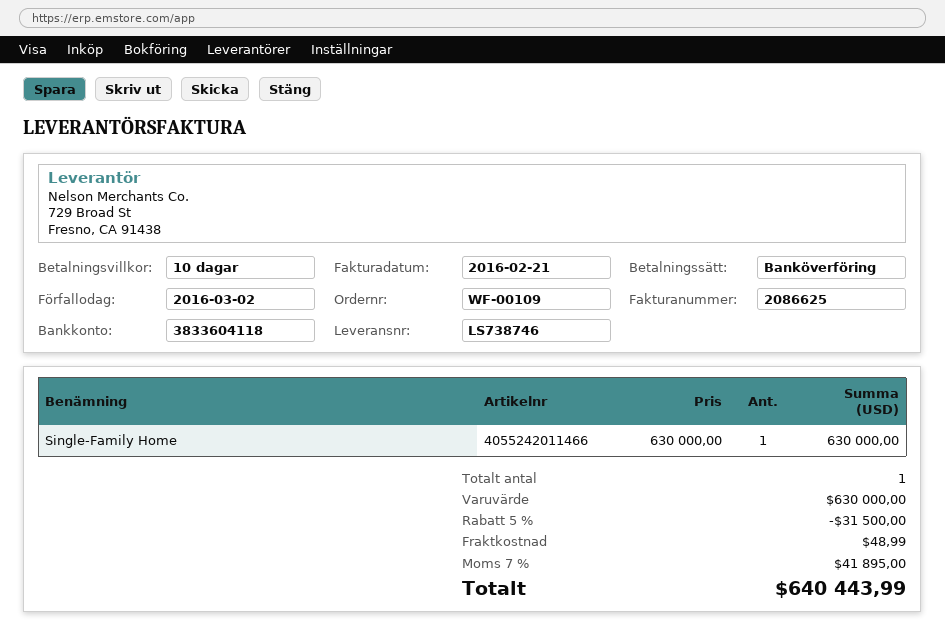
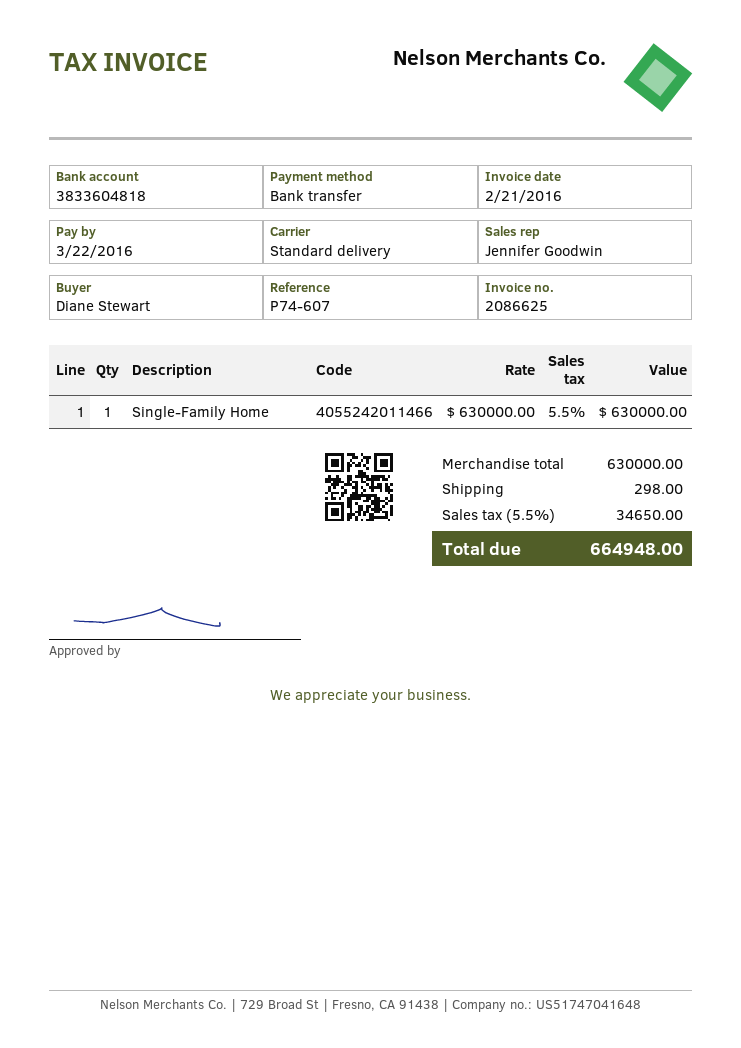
due date: 2016-03-02 -> 2016-03-22
bank account: 3833604118 -> 3833604818
discount: 5% = 31500.00 -> none
shipping: 48.99 -> 298.00
tax: 7% = 41895.00 -> 5.5% = 34650.00
total: 640443.99 -> 664948.00

